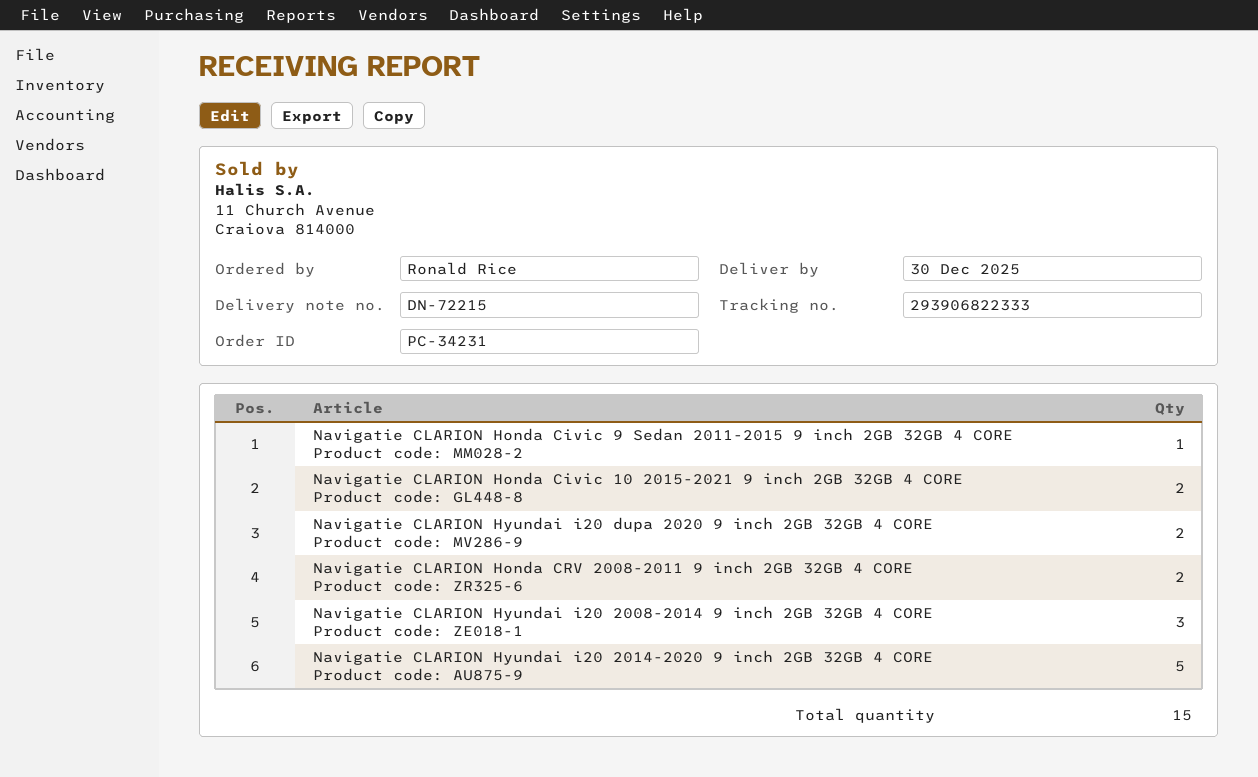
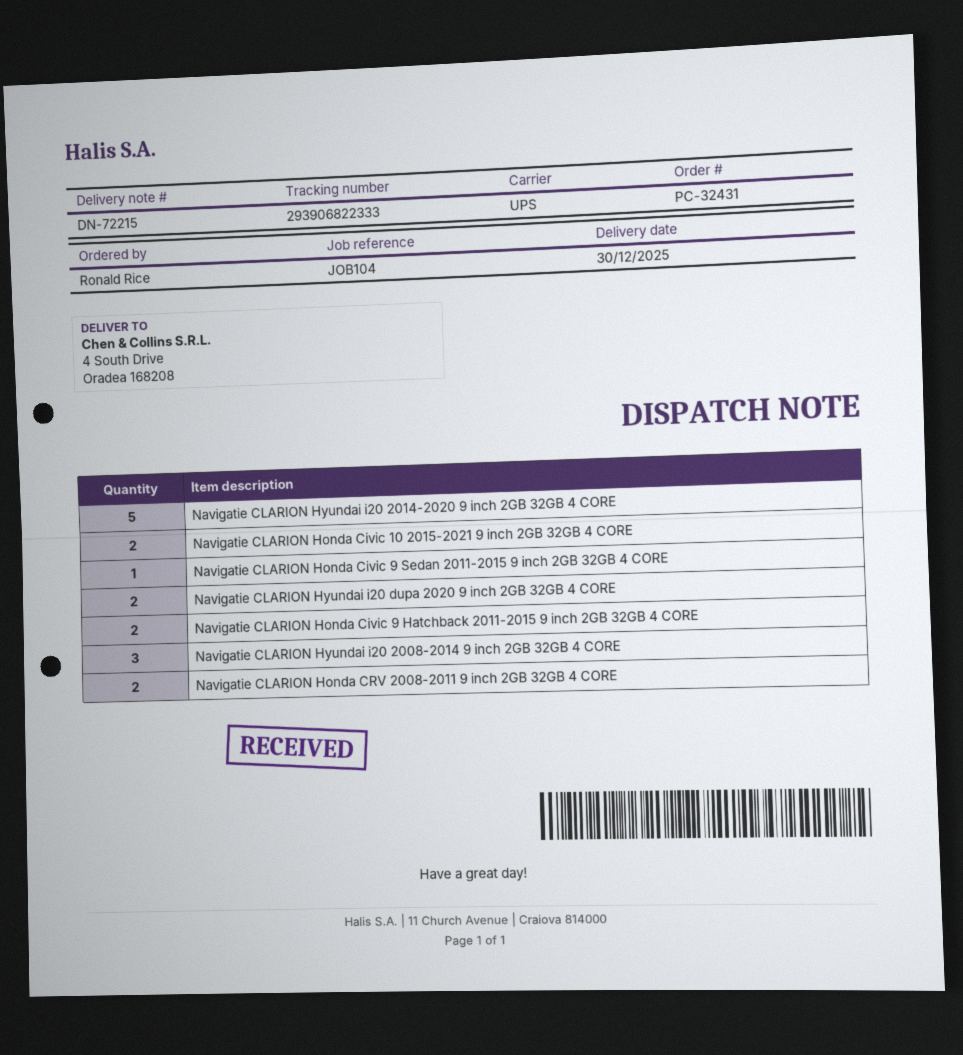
order number: PC-34231 -> PC-32431
Navigatie CLARION Honda Civic 9 Hatchback 2011-2015 9 inch 2GB 32GB 4 CORE: none -> 2

